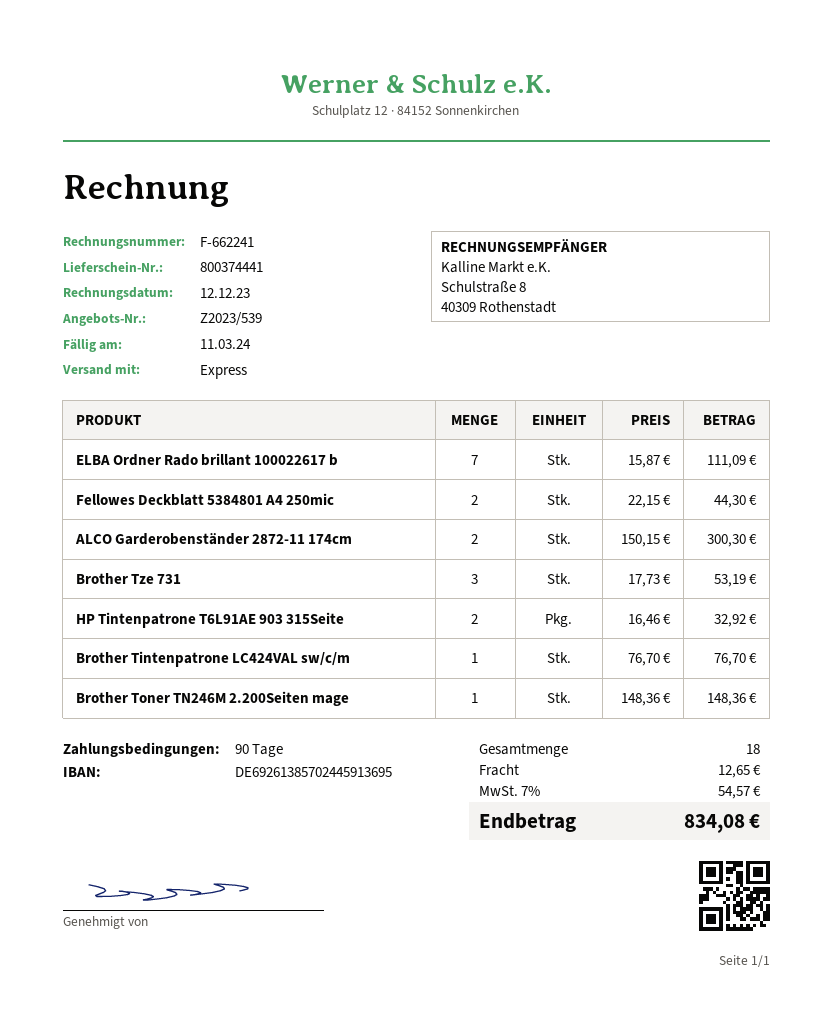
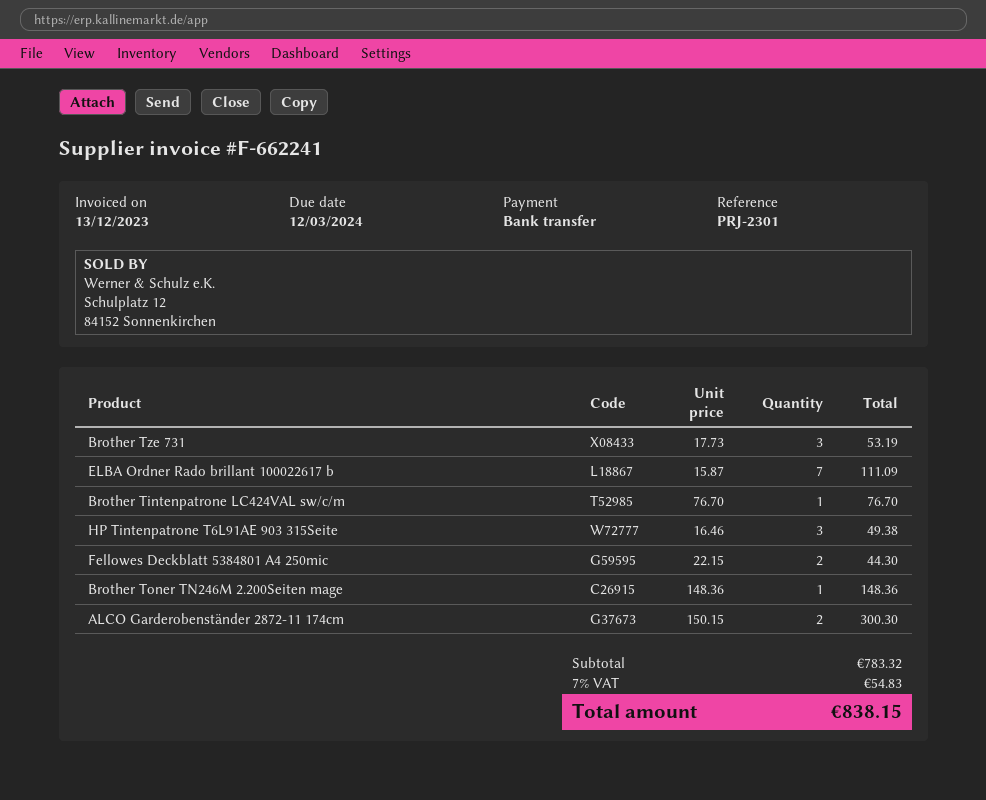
invoice date: 2023-12-12 -> 2023-12-13
due date: 2024-03-11 -> 2024-03-12
HP Tintenpatrone T6L91AE 903 315Seite: 2 x 16.46 = 32.92 -> 3 x 16.46 = 49.38
shipping: 12.65 -> none
tax: 7% = 54.57 -> 7% = 54.83
total: 834.08 -> 838.15

